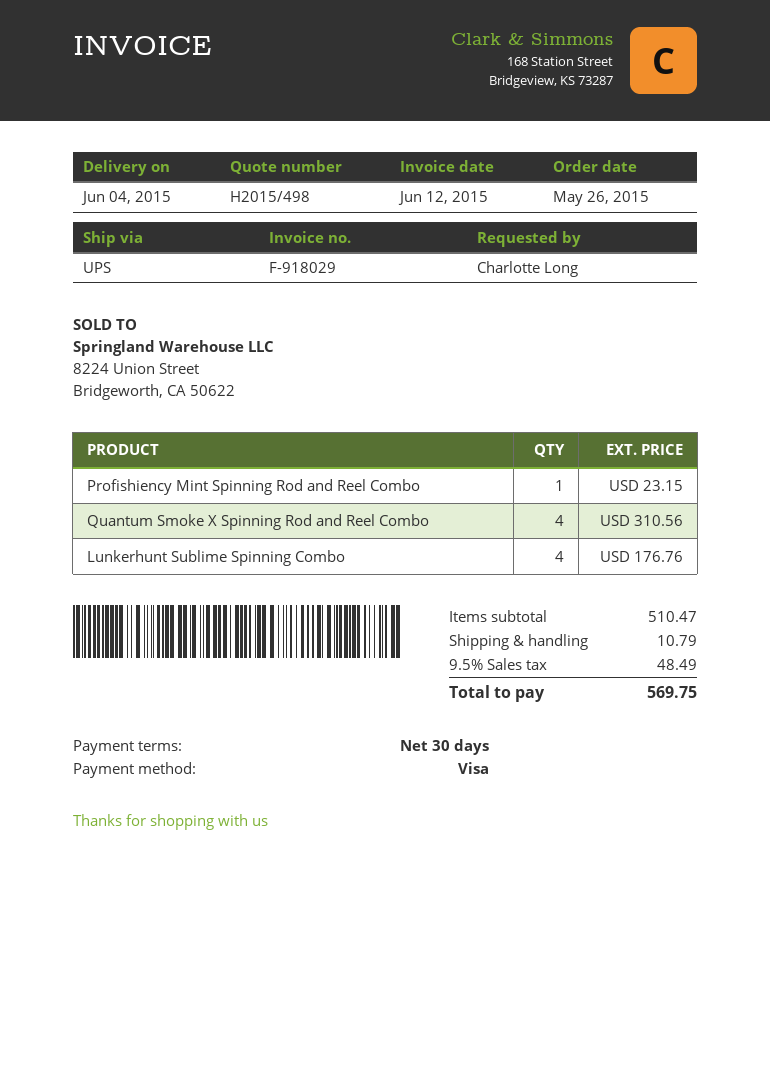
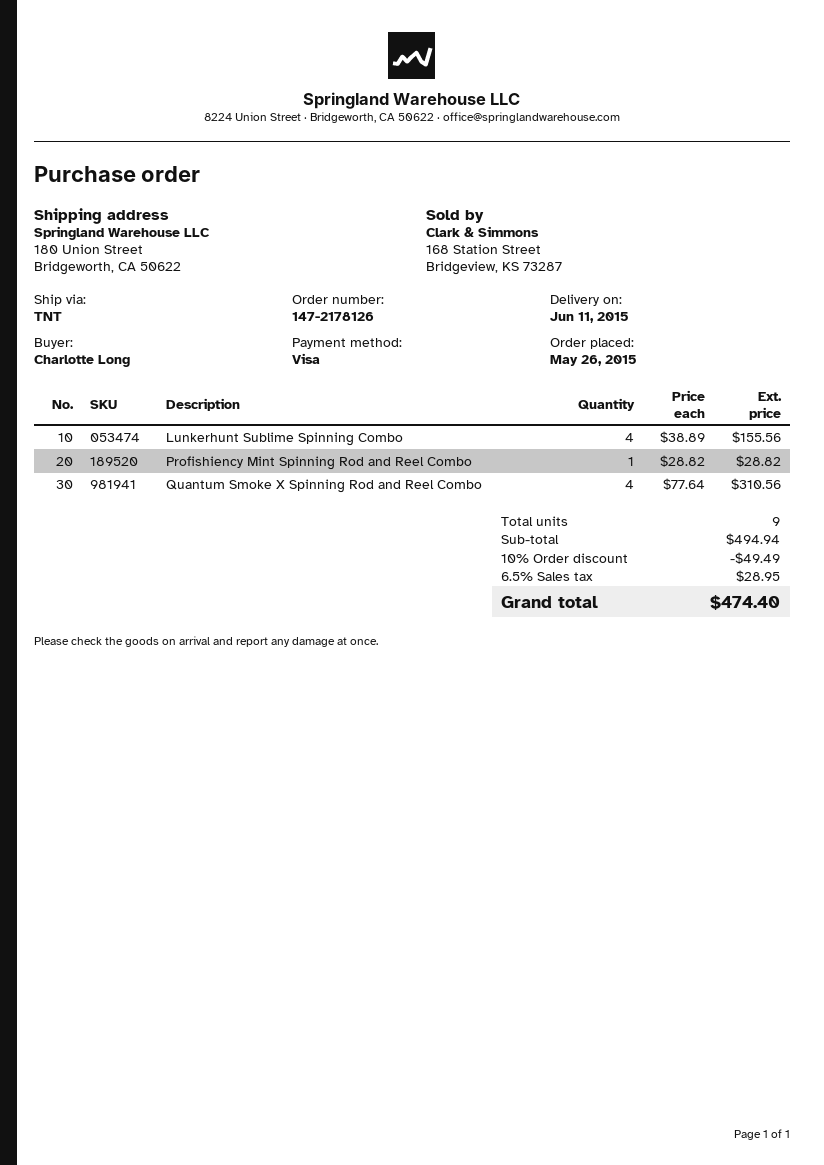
delivery date: 2015-06-04 -> 2015-06-11
shipping method: UPS -> TNT
Profishiency Mint Spinning Rod and Reel Combo: 1 for 23.15 -> 1 for 28.82
Lunkerhunt Sublime Spinning Combo: 4 for 176.76 -> 4 for 155.56
subtotal: 510.47 -> 494.94
discount: none -> 10% = 49.49
shipping: 10.79 -> none
tax: 9.5% = 48.49 -> 6.5% = 28.95
total: 569.75 -> 474.40

